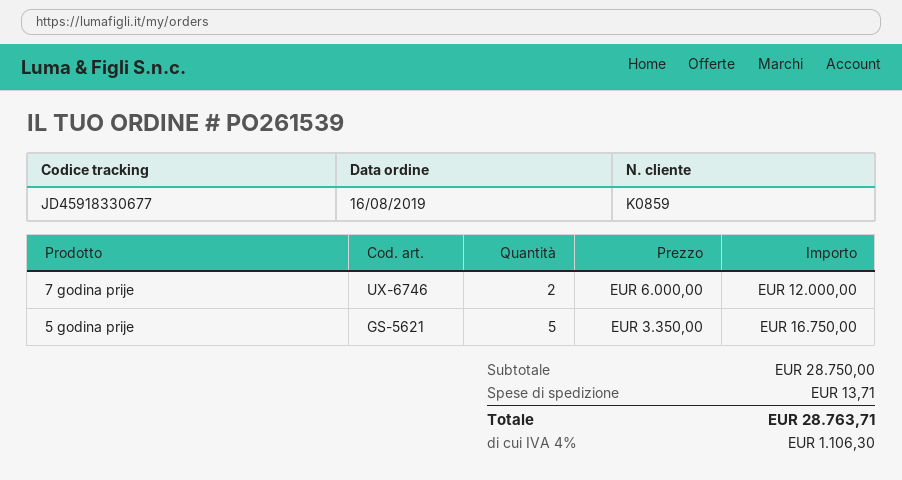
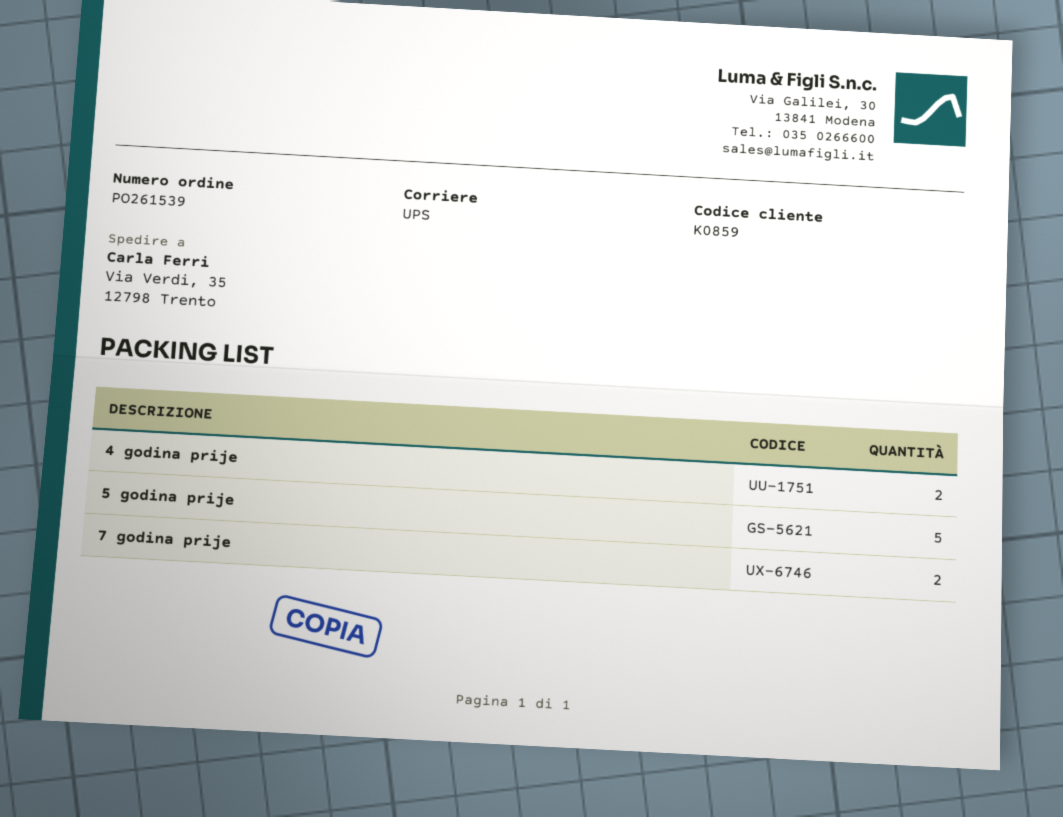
4 godina prije: none -> 2

